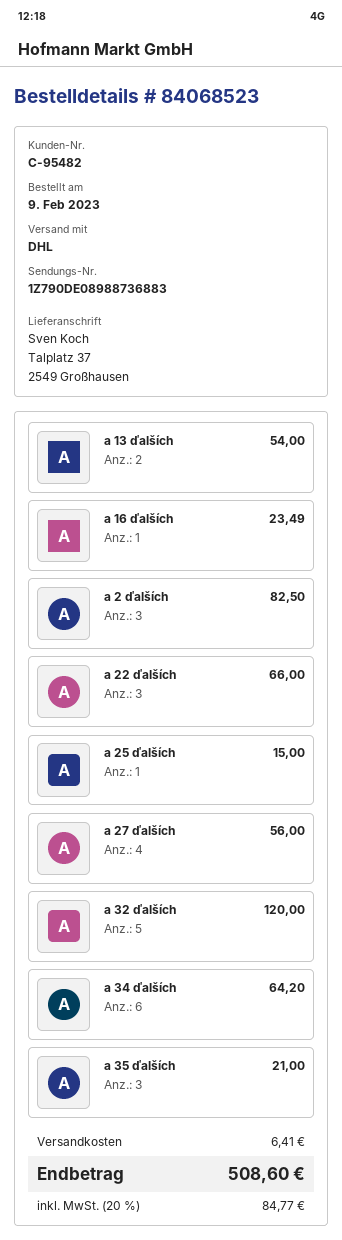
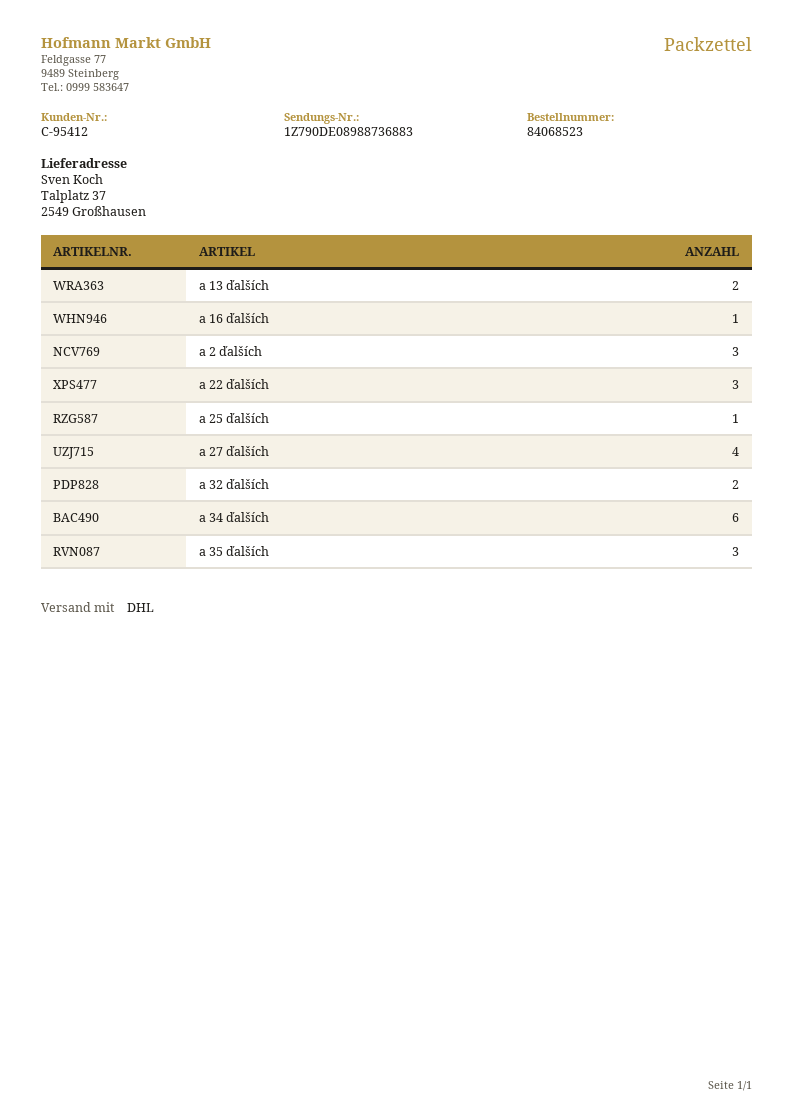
customer number: C-95482 -> C-95412
a 32 ďalších: 5 -> 2

